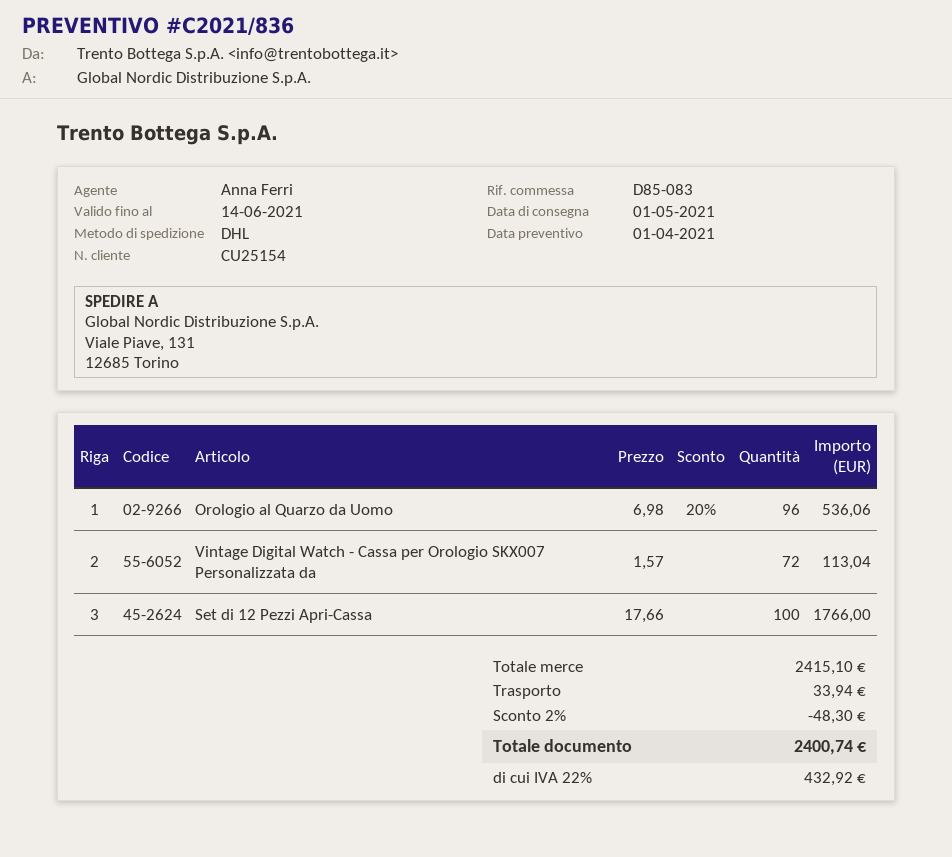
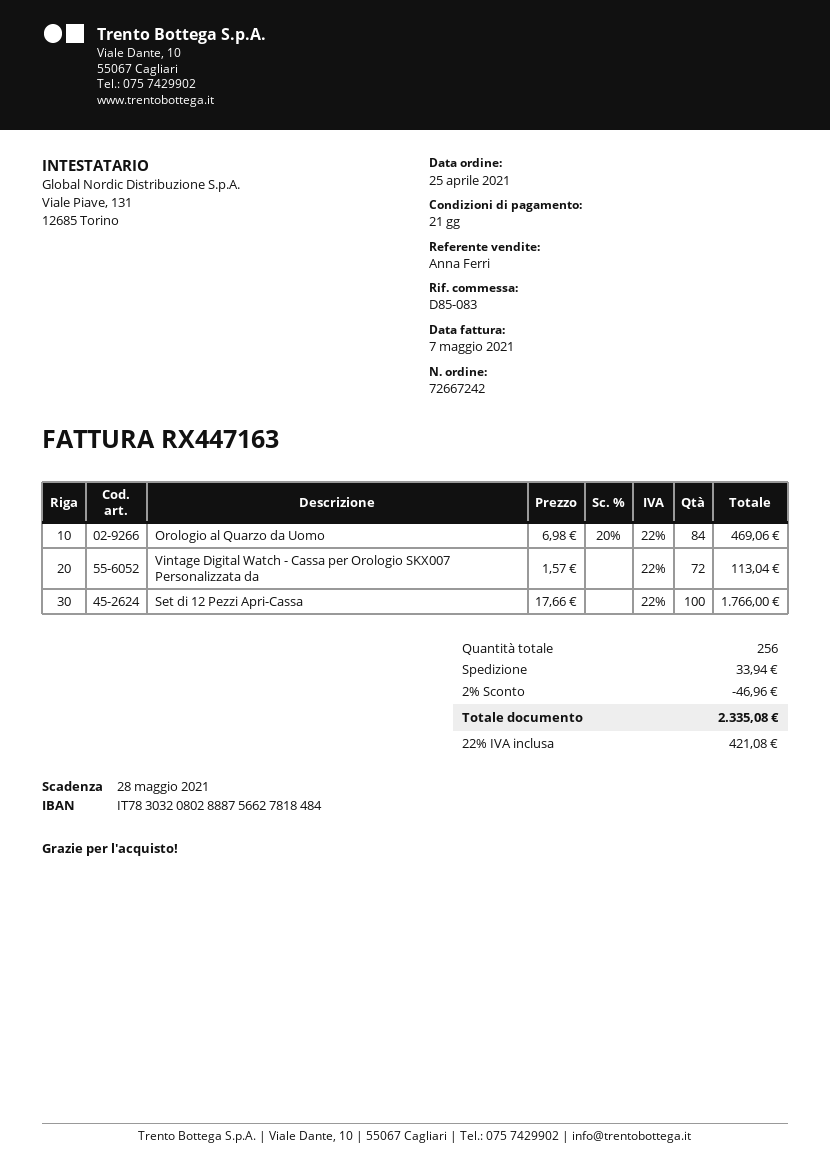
Orologio al Quarzo da Uomo: 96 x 6.98 - 20% = 536.06 -> 84 x 6.98 - 20% = 469.06
discount: 2% = 48.30 -> 2% = 46.96
tax: 22% = 432.92 -> 22% = 421.08
total: 2400.74 -> 2335.08

